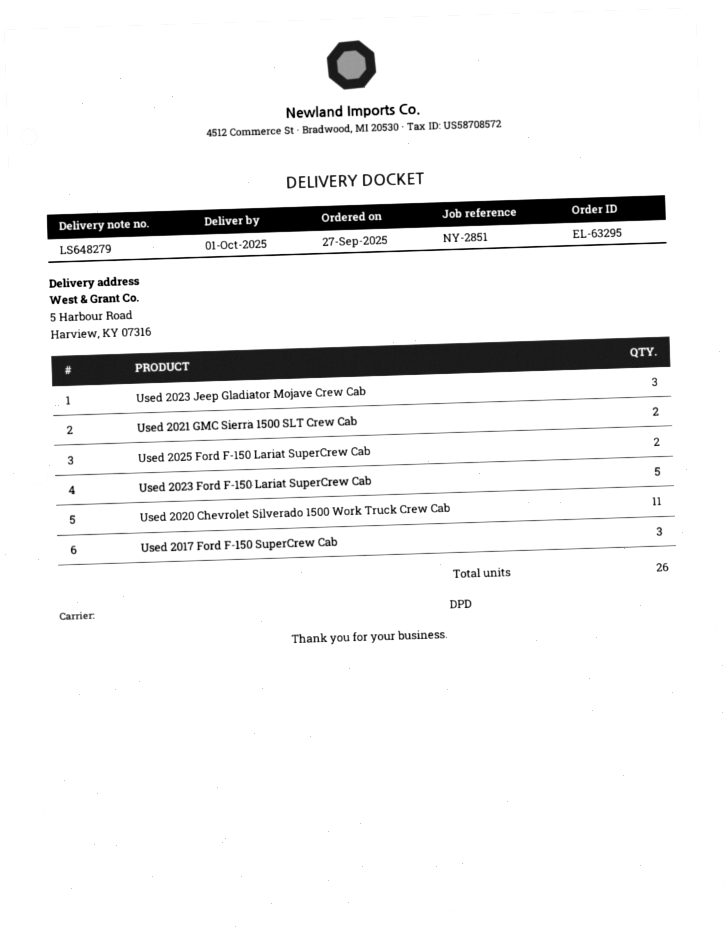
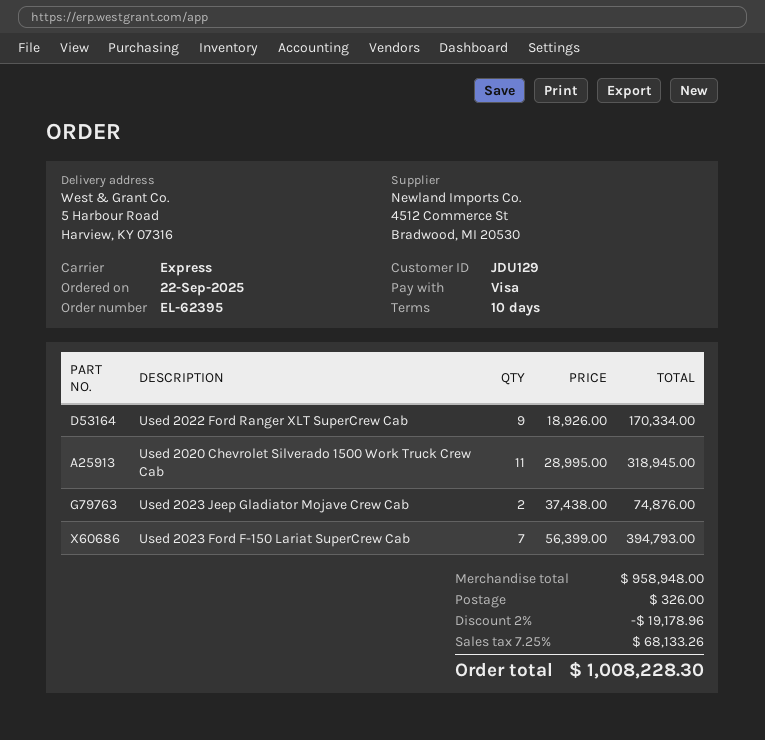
order number: EL-63295 -> EL-62395
order date: 2025-09-27 -> 2025-09-22
shipping method: DPD -> express
Used 2023 Jeep Gladiator Mojave Crew Cab: 3 -> 2
Used 2021 GMC Sierra 1500 SLT Crew Cab: 2 -> none
Used 2025 Ford F-150 Lariat SuperCrew Cab: 2 -> none
Used 2023 Ford F-150 Lariat SuperCrew Cab: 5 -> 7
Used 2017 Ford F-150 SuperCrew Cab: 3 -> none
Used 2022 Ford Ranger XLT SuperCrew Cab: none -> 9

